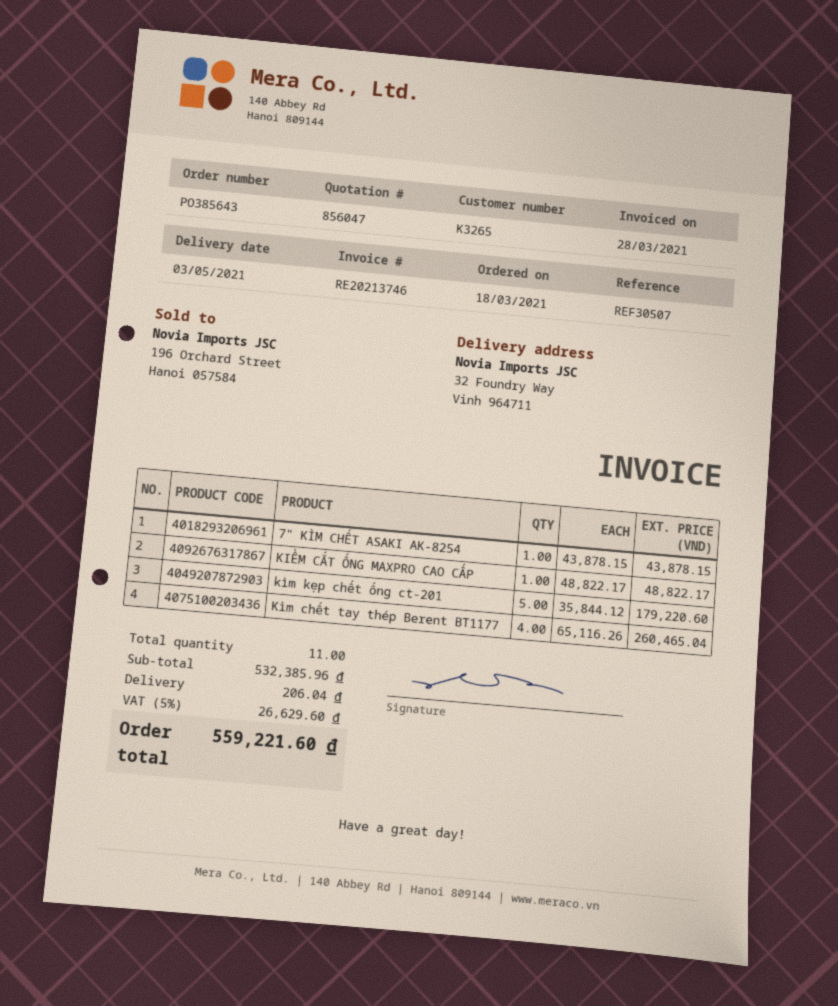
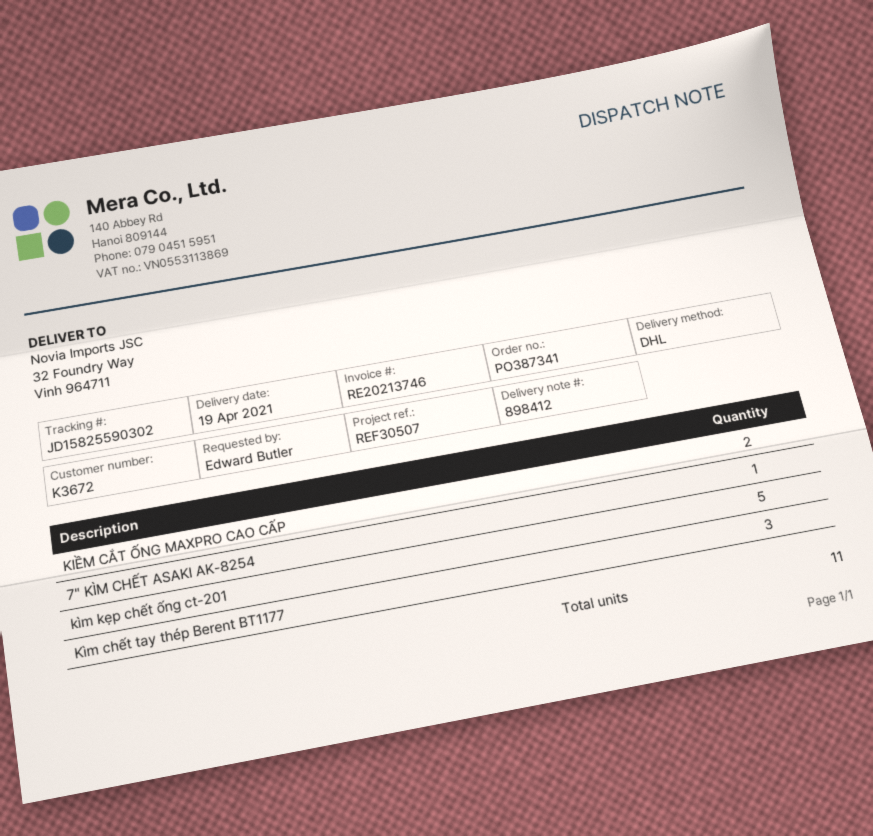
order number: PO385643 -> PO387341
delivery date: 2021-05-03 -> 2021-04-19
customer number: K3265 -> K3672
KIỀM CẮT ỐNG MAXPRO CAO CẤP: 1 -> 2
Kìm chết tay thép Berent BT1177: 4 -> 3

